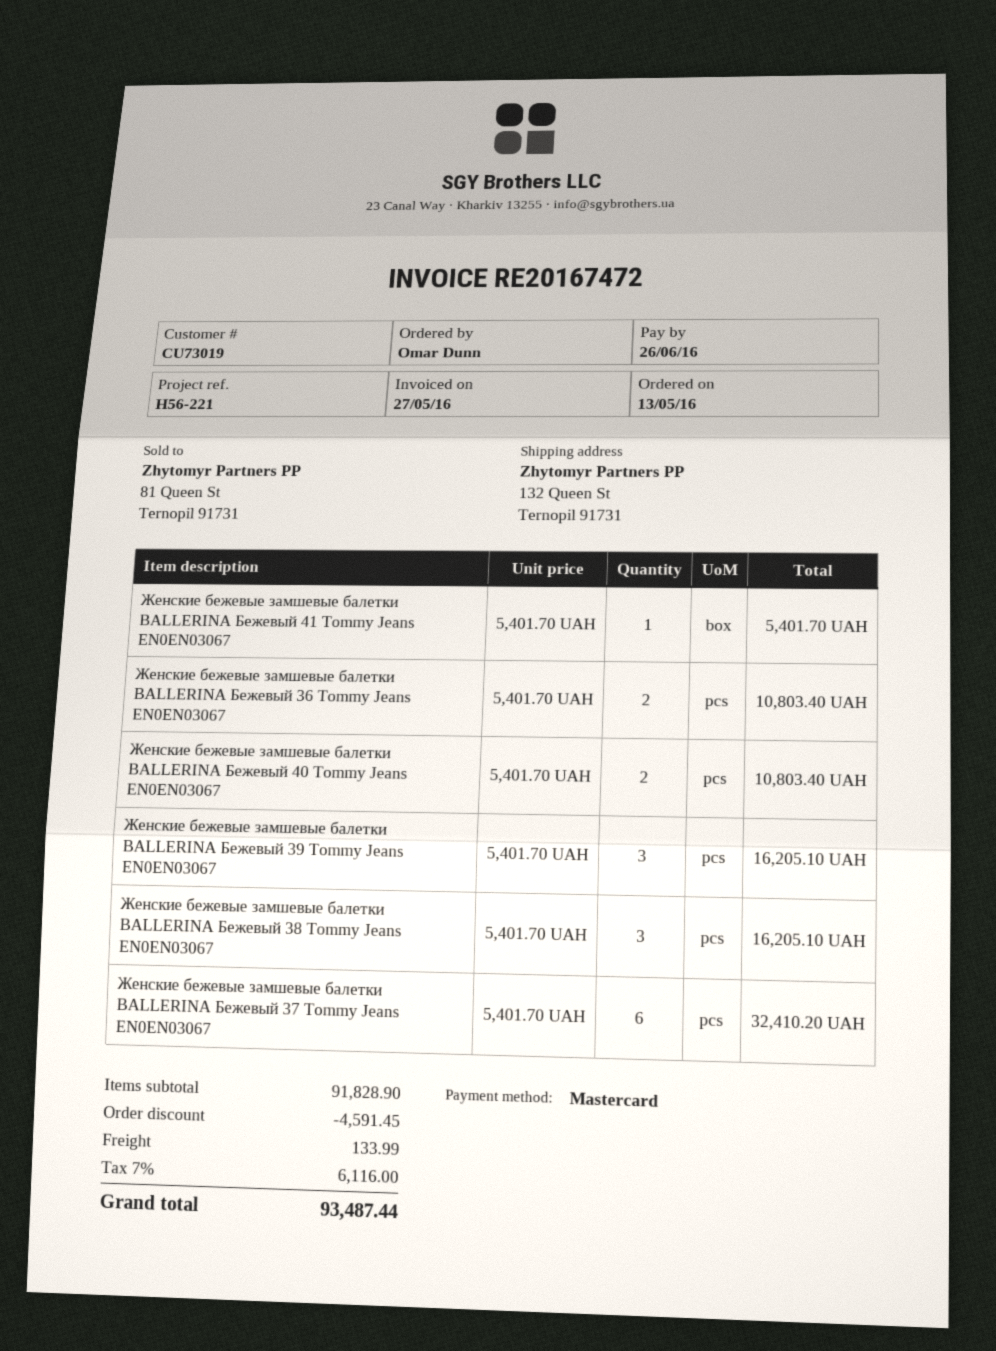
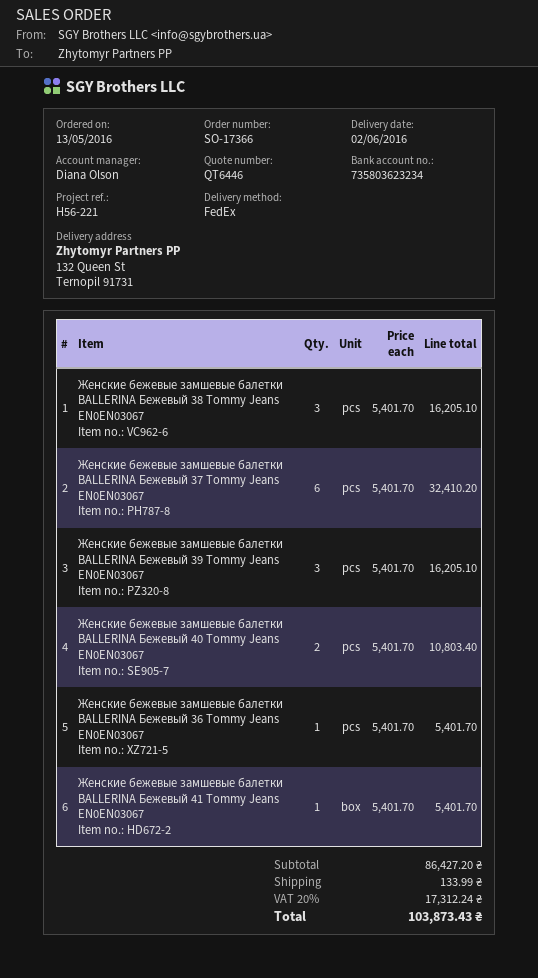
Женские бежевые замшевые балетки BALLERINA Бежевый 36 Tommy Jeans EN0EN03067: 2 x 5401.70 = 10803.40 -> 1 x 5401.70 = 5401.70
subtotal: 91828.90 -> 86427.20
discount: 4591.45 -> none
tax: 7% = 6116.00 -> 20% = 17312.24
total: 93487.44 -> 103873.43

